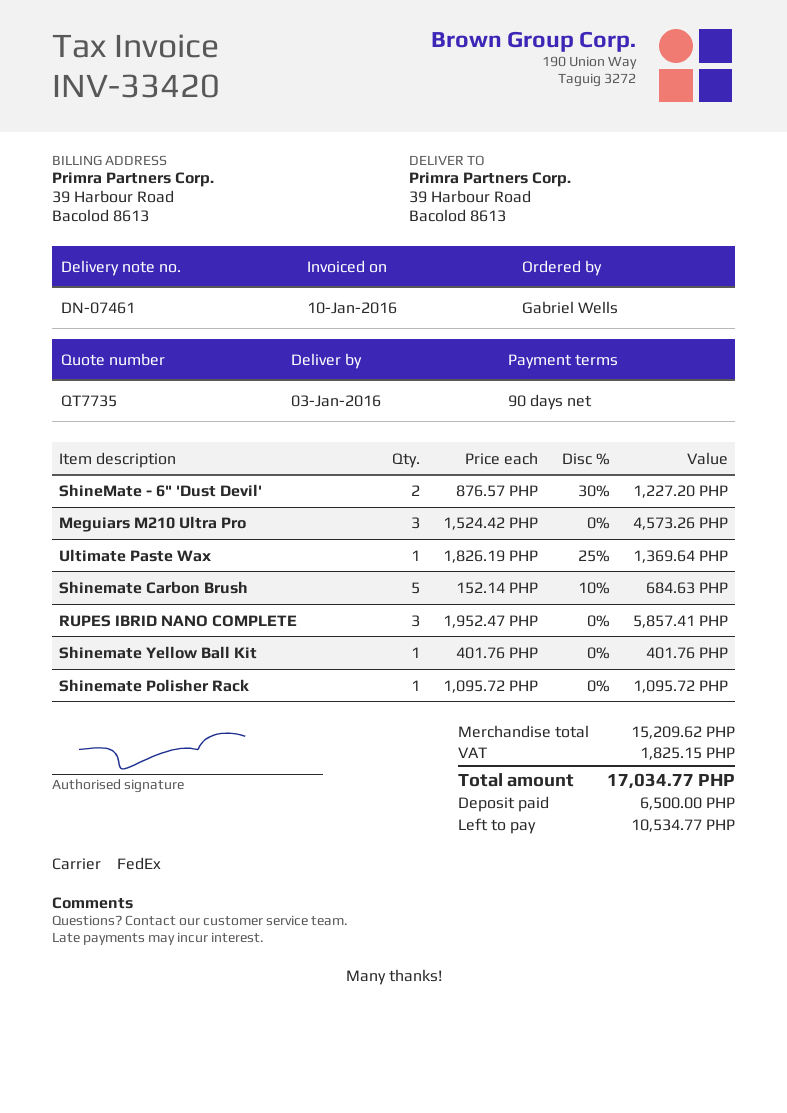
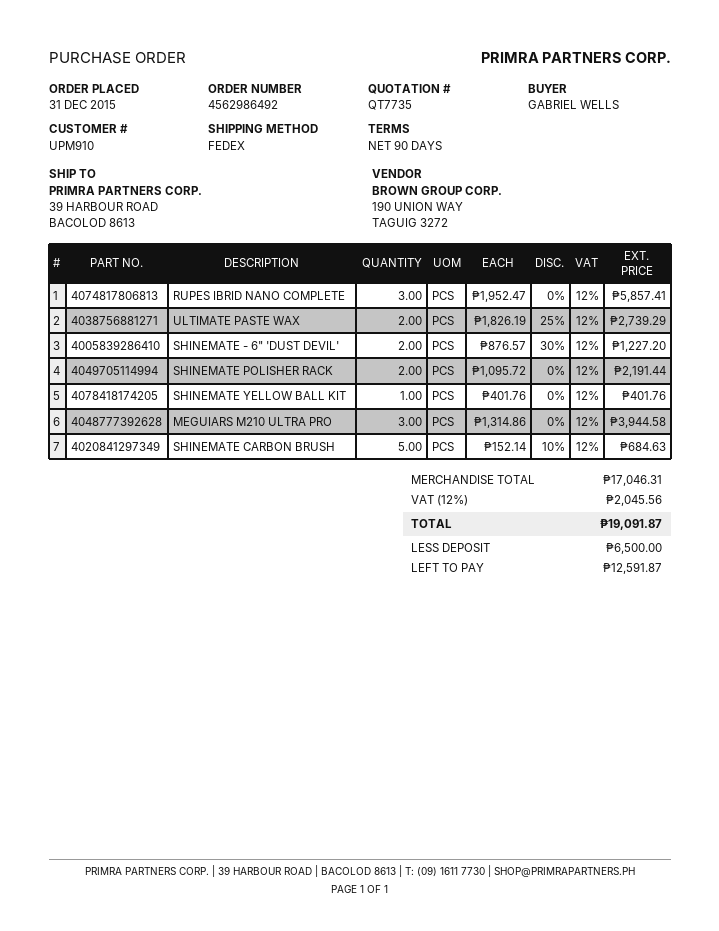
Meguiars M210 Ultra Pro: 3 x 1524.42 = 4573.26 -> 3 x 1314.86 = 3944.58
Ultimate Paste Wax: 1 x 1826.19 - 25% = 1369.64 -> 2 x 1826.19 - 25% = 2739.29
Shinemate Polisher Rack: 1 x 1095.72 = 1095.72 -> 2 x 1095.72 = 2191.44
subtotal: 15209.62 -> 17046.31
tax: 1825.15 -> 2045.56
total: 17034.77 -> 19091.87
balance: 10534.77 -> 12591.87

